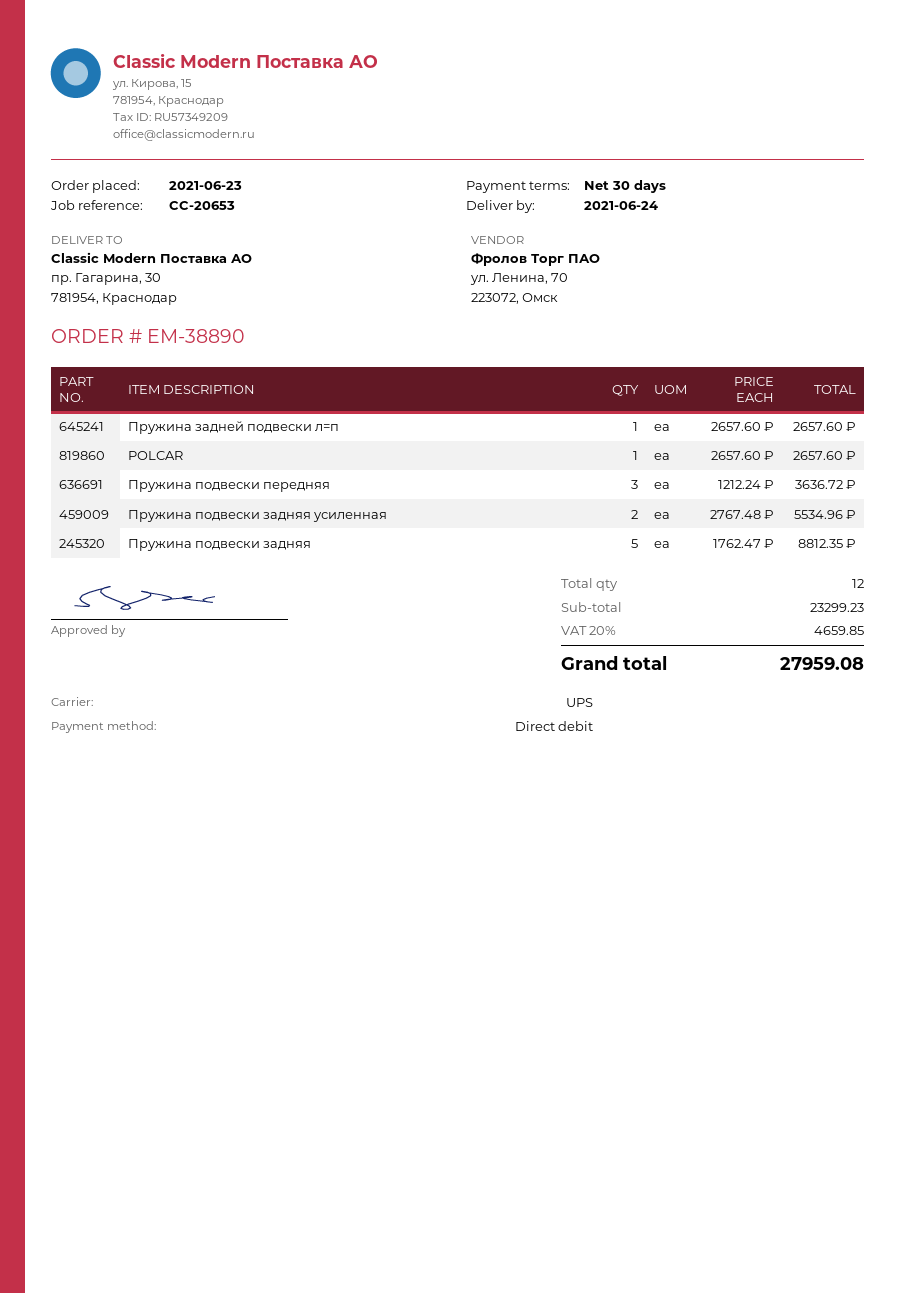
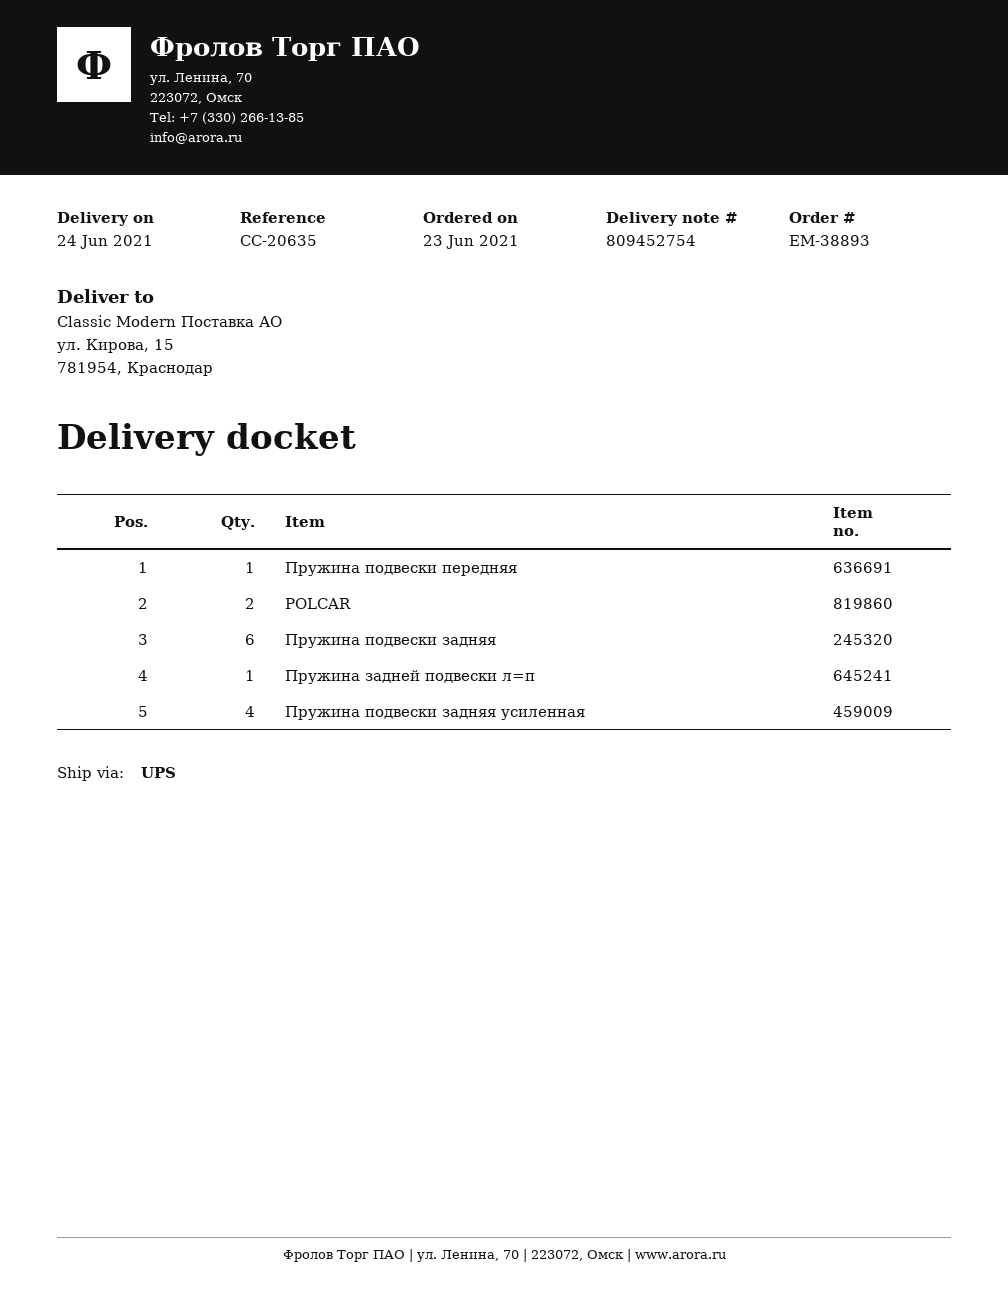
order number: EM-38890 -> EM-38893
reference: CC-20653 -> CC-20635
ship to: пр. Гагарина, 30, 781954, Краснодар -> ул. Кирова, 15, 781954, Краснодар
POLCAR: 1 -> 2
Пружина подвески передняя: 3 -> 1
Пружина подвески задняя усиленная: 2 -> 4
Пружина подвески задняя: 5 -> 6

